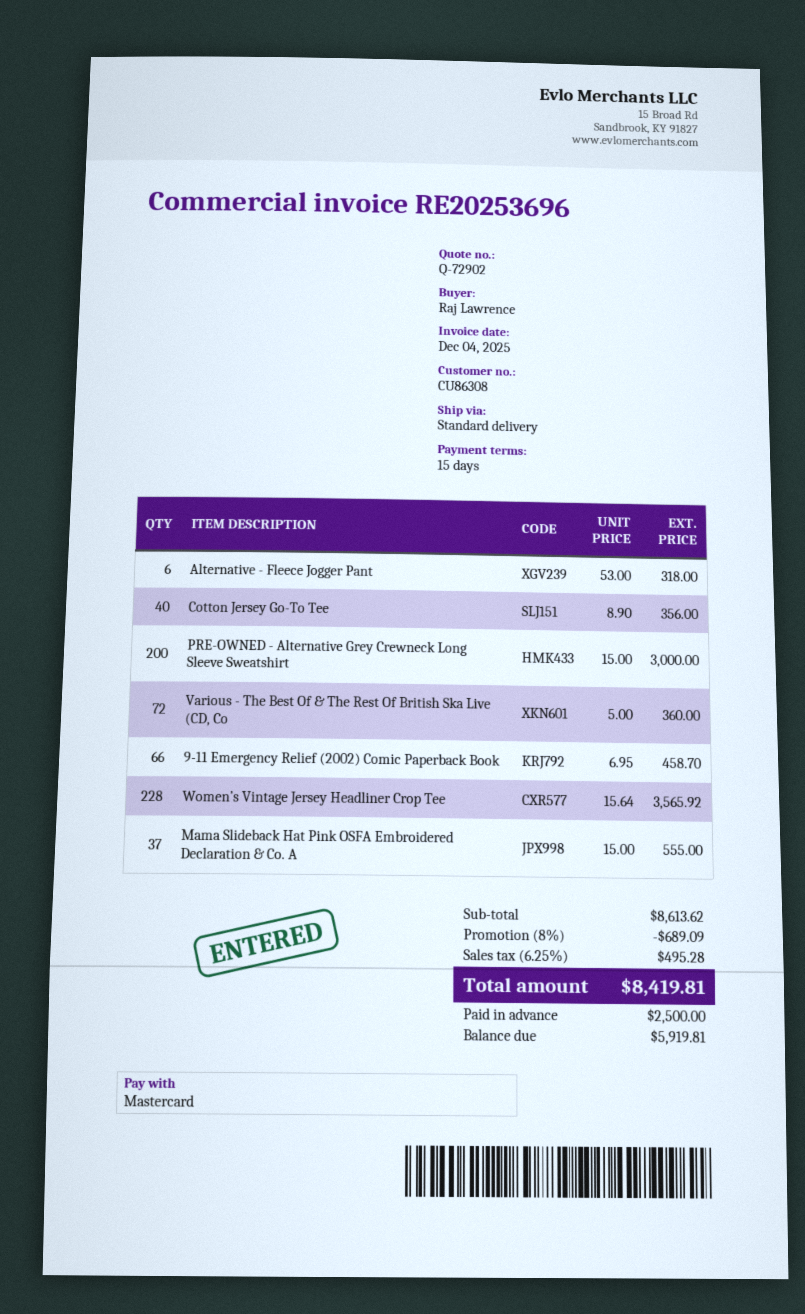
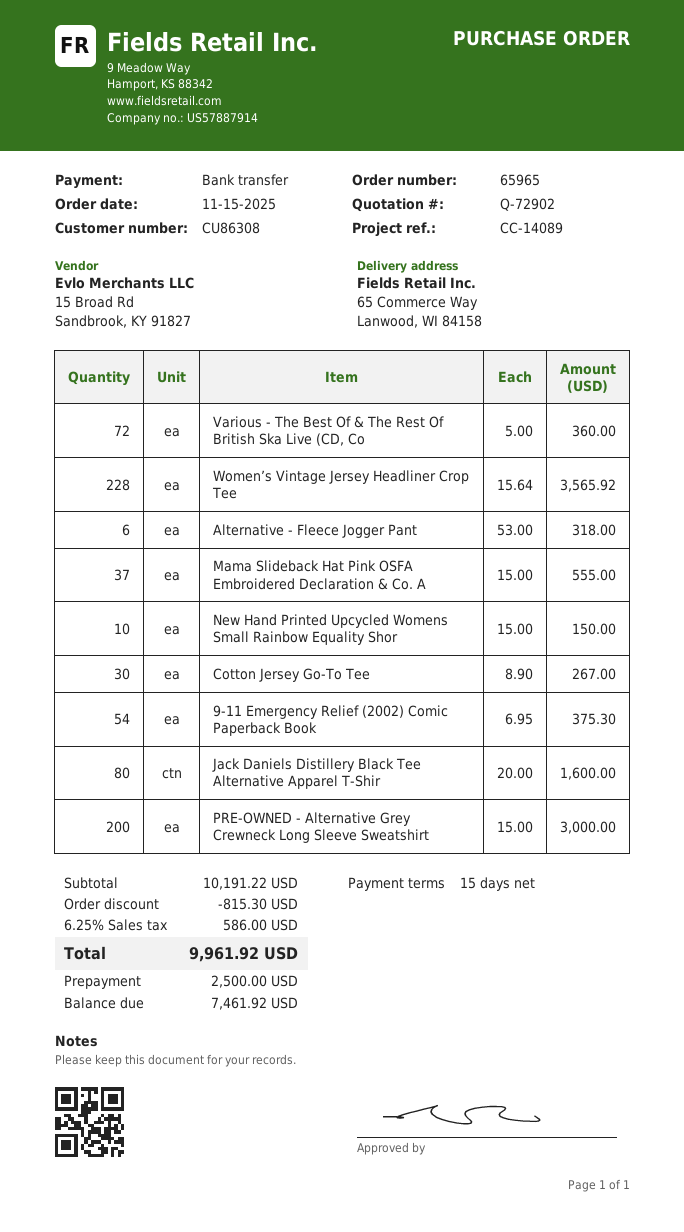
payment method: Mastercard -> bank transfer
Cotton Jersey Go-To Tee: 40 x 8.90 = 356.00 -> 30 x 8.90 = 267.00
9-11 Emergency Relief (2002) Comic Paperback Book: 66 x 6.95 = 458.70 -> 54 x 6.95 = 375.30
New Hand Printed Upcycled Womens Small Rainbow Equality Shor: none -> 10 x 15.00 = 150.00
Jack Daniels Distillery Black Tee Alternative Apparel T-Shir: none -> 80 x 20.00 = 1600.00
subtotal: 8613.62 -> 10191.22
discount: 689.09 -> 815.30
tax: 6.25% = 495.28 -> 6.25% = 586.00
total: 8419.81 -> 9961.92
balance: 5919.81 -> 7461.92

